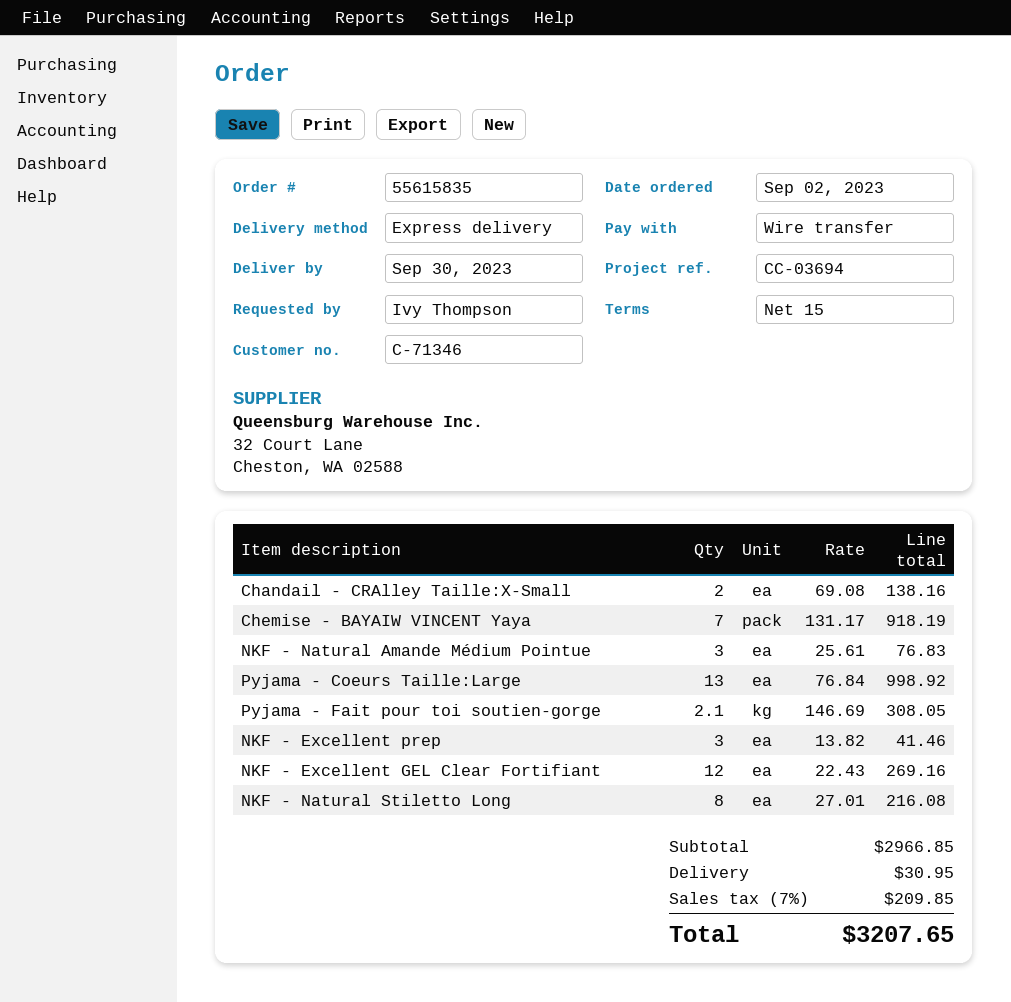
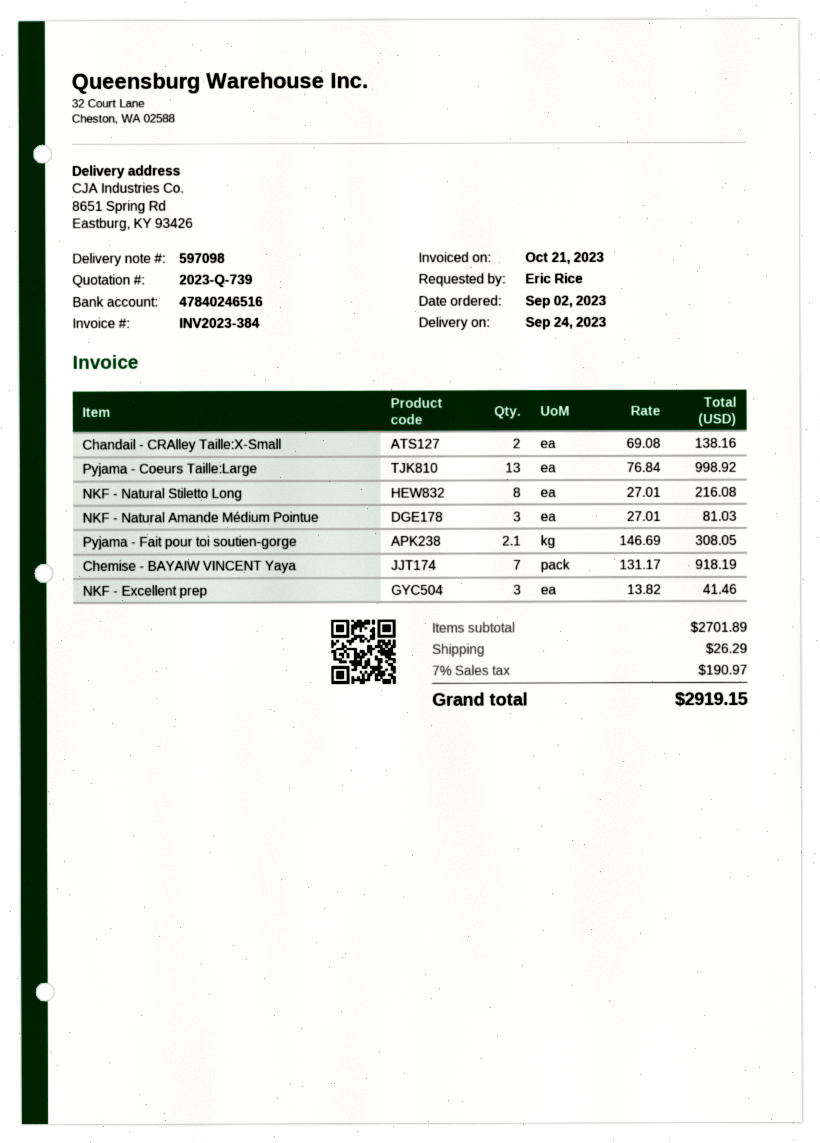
delivery date: 2023-09-30 -> 2023-09-24
ordered by: Ivy Thompson -> Eric Rice
NKF - Natural Amande Médium Pointue: 3 x 25.61 = 76.83 -> 3 x 27.01 = 81.03
NKF - Excellent GEL Clear Fortifiant: 12 x 22.43 = 269.16 -> none
subtotal: 2966.85 -> 2701.89
shipping: 30.95 -> 26.29
tax: 7% = 209.85 -> 7% = 190.97
total: 3207.65 -> 2919.15

